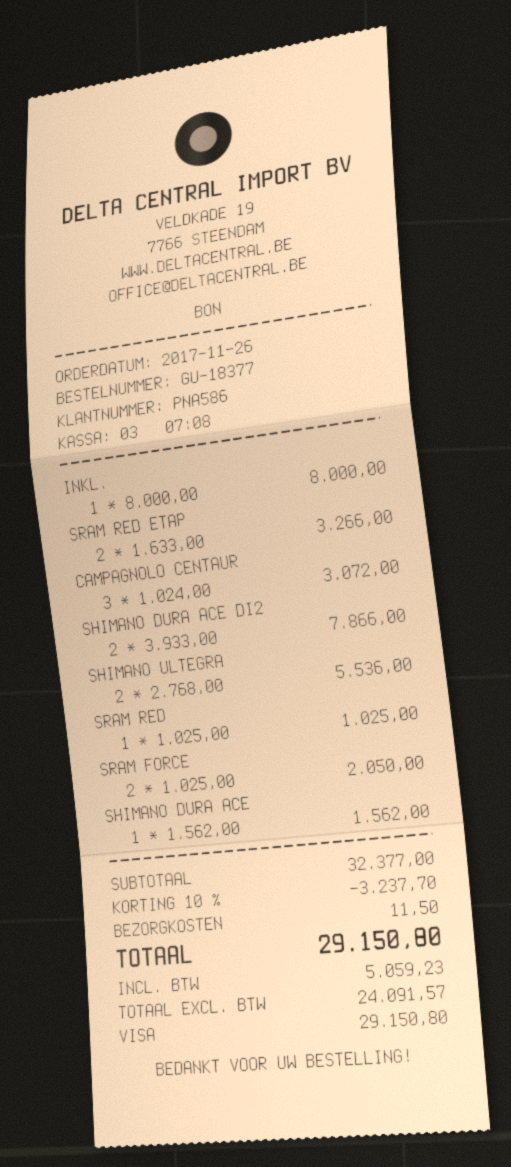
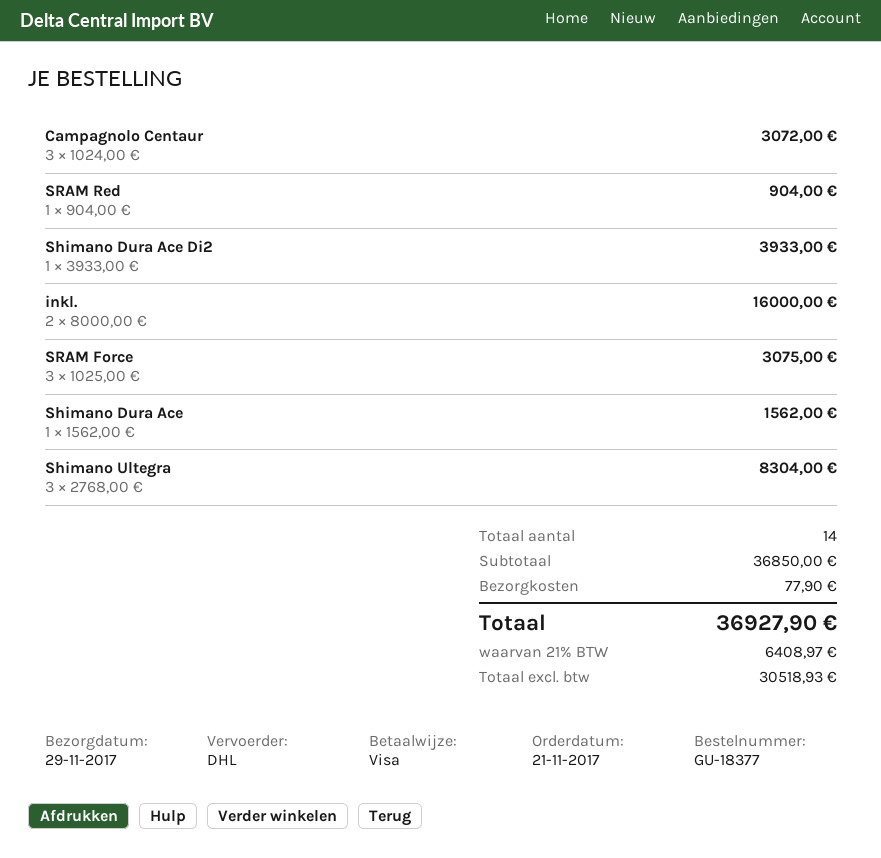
order date: 2017-11-26 -> 2017-11-21
INKL.: 1 x 8000.00 = 8000.00 -> 2 x 8000.00 = 16000.00
SRAM RED ETAP: 2 x 1633.00 = 3266.00 -> none
SHIMANO DURA ACE DI2: 2 x 3933.00 = 7866.00 -> 1 x 3933.00 = 3933.00
SHIMANO ULTEGRA: 2 x 2768.00 = 5536.00 -> 3 x 2768.00 = 8304.00
SRAM RED: 1 x 1025.00 = 1025.00 -> 1 x 904.00 = 904.00
SRAM FORCE: 2 x 1025.00 = 2050.00 -> 3 x 1025.00 = 3075.00
subtotal: 32377.00 -> 36850.00
discount: 10% = 3237.70 -> none
shipping: 11.50 -> 77.90
net: 24091.57 -> 30518.93
tax: 5059.23 -> 6408.97
total: 29150.80 -> 36927.90

